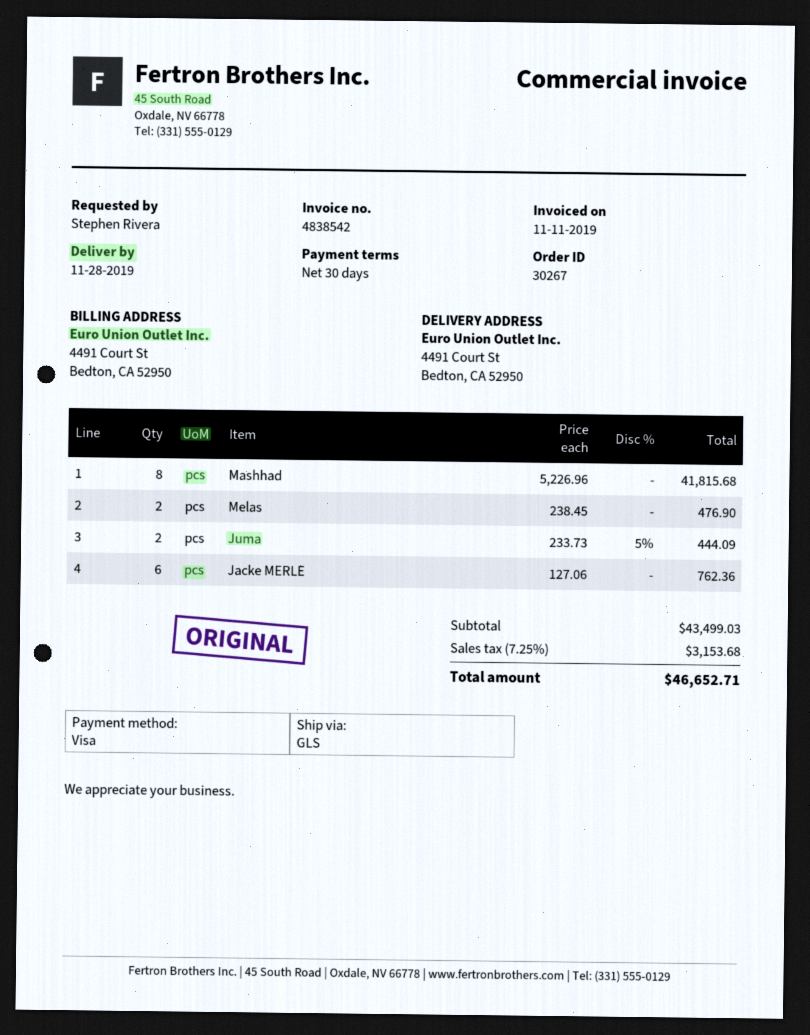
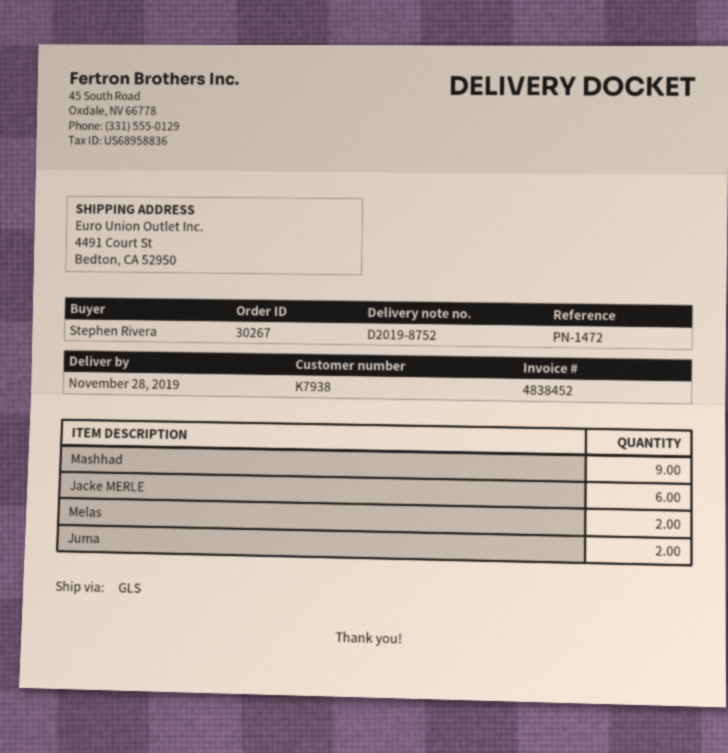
invoice number: 4838542 -> 4838452
Mashhad: 8 -> 9

